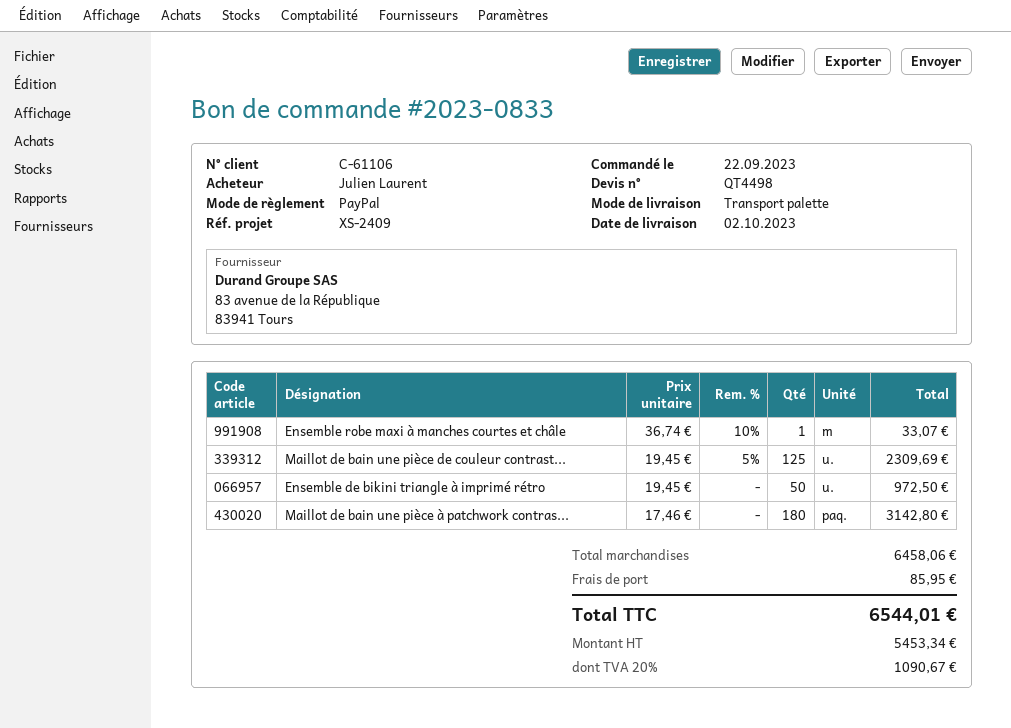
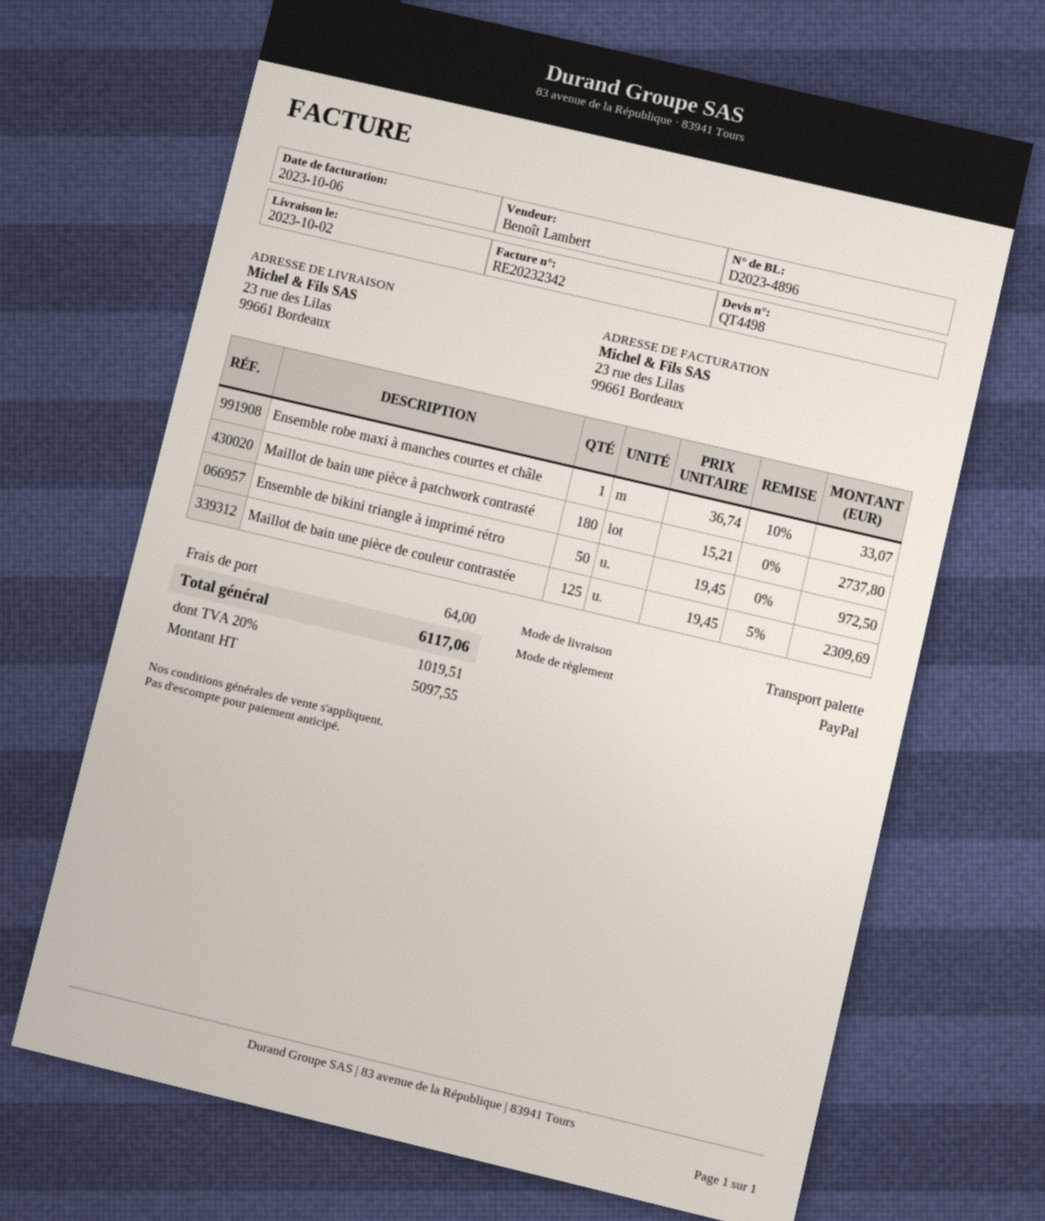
Maillot de bain une pièce à patchwork contras...: 180 x 17.46 = 3142.80 -> 180 x 15.21 = 2737.80
shipping: 85.95 -> 64.00
net: 5453.34 -> 5097.55
tax: 20% = 1090.67 -> 20% = 1019.51
total: 6544.01 -> 6117.06

